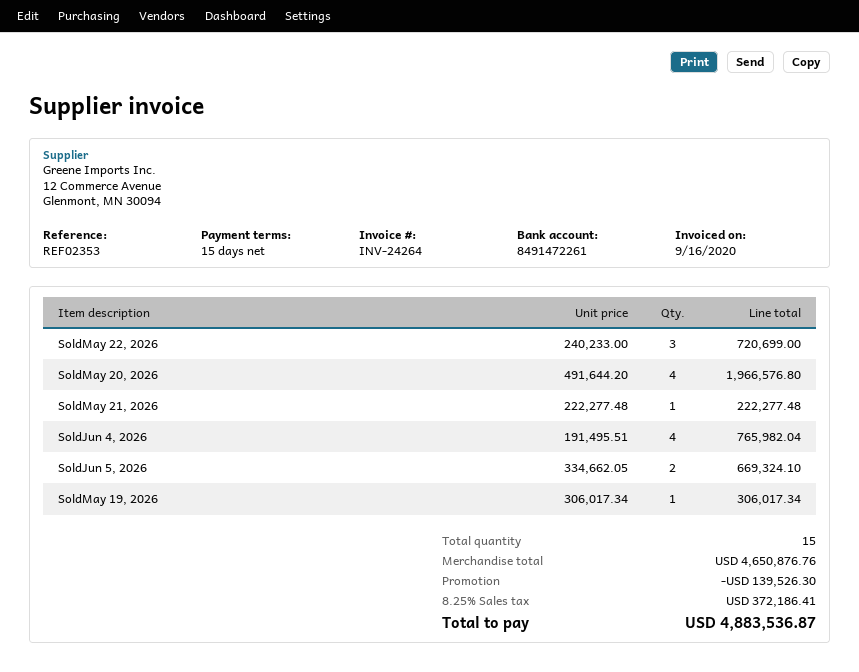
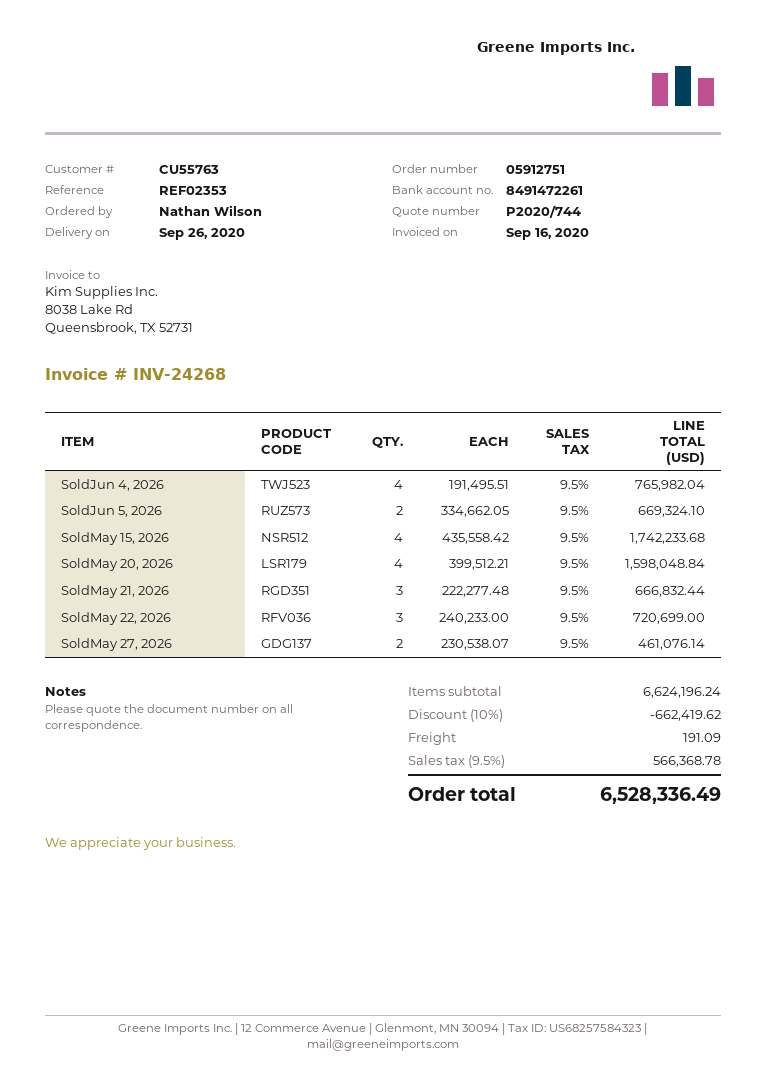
invoice number: INV-24264 -> INV-24268
SoldMay 20, 2026: 4 x 491644.20 = 1966576.80 -> 4 x 399512.21 = 1598048.84
SoldMay 21, 2026: 1 x 222277.48 = 222277.48 -> 3 x 222277.48 = 666832.44
SoldMay 19, 2026: 1 x 306017.34 = 306017.34 -> none
SoldMay 15, 2026: none -> 4 x 435558.42 = 1742233.68
SoldMay 27, 2026: none -> 2 x 230538.07 = 461076.14
subtotal: 4650876.76 -> 6624196.24
discount: 139526.30 -> 662419.62
shipping: none -> 191.09
tax: 8.25% = 372186.41 -> 9.5% = 566368.78
total: 4883536.87 -> 6528336.49

